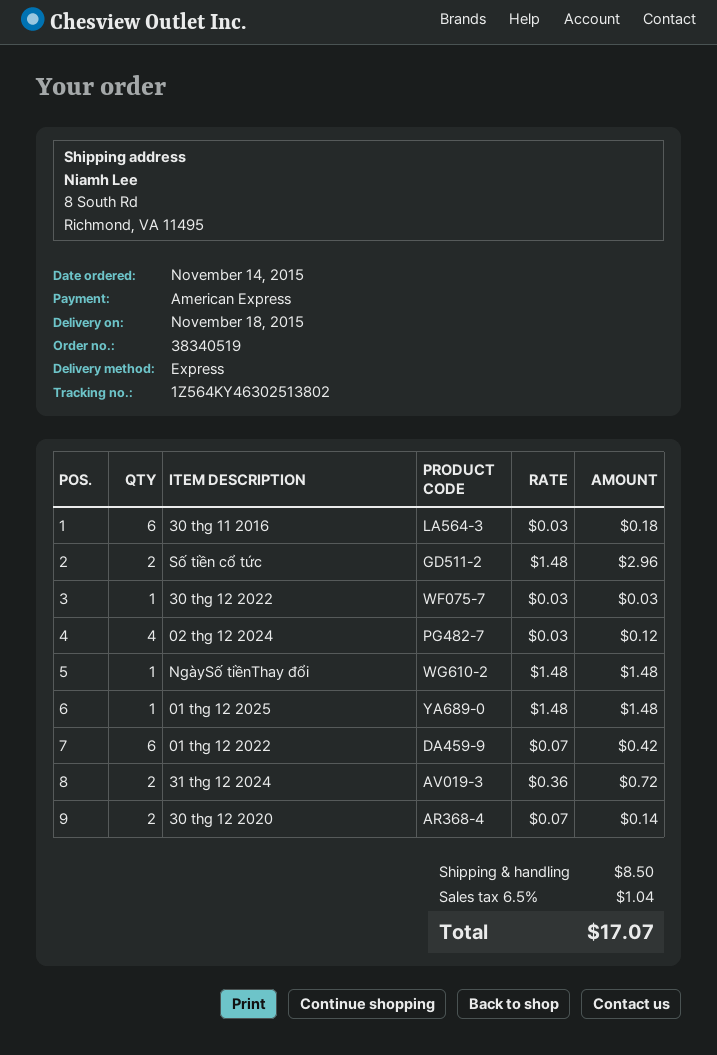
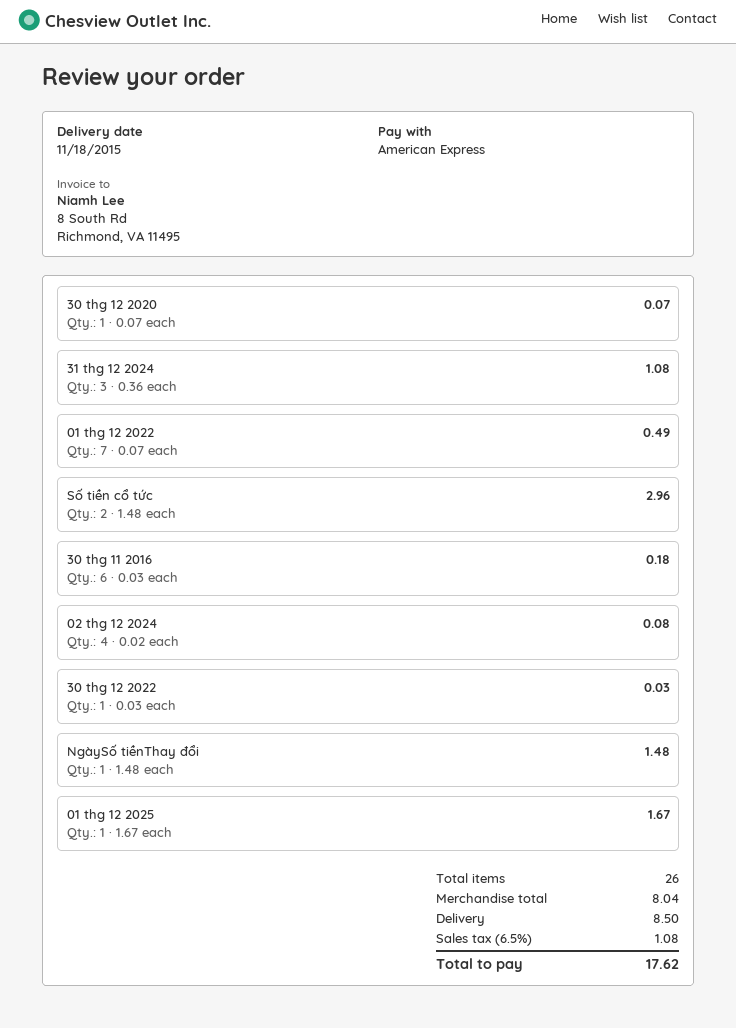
02 thg 12 2024: 4 x 0.03 = 0.12 -> 4 x 0.02 = 0.08
01 thg 12 2025: 1 x 1.48 = 1.48 -> 1 x 1.67 = 1.67
01 thg 12 2022: 6 x 0.07 = 0.42 -> 7 x 0.07 = 0.49
31 thg 12 2024: 2 x 0.36 = 0.72 -> 3 x 0.36 = 1.08
30 thg 12 2020: 2 x 0.07 = 0.14 -> 1 x 0.07 = 0.07
tax: 6.5% = 1.04 -> 6.5% = 1.08
total: 17.07 -> 17.62

